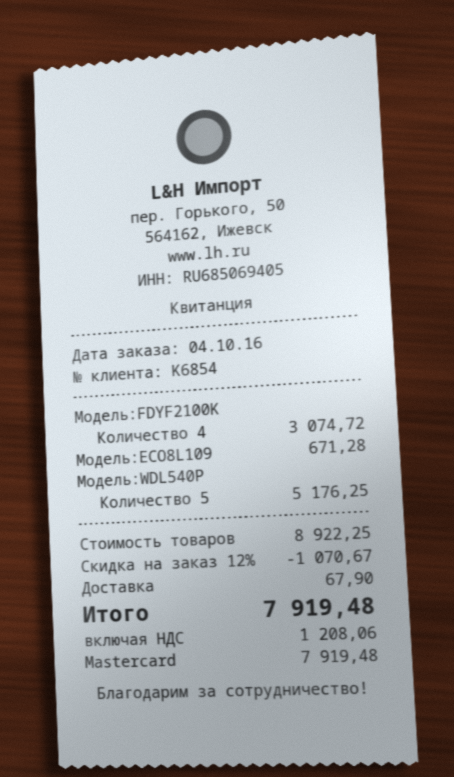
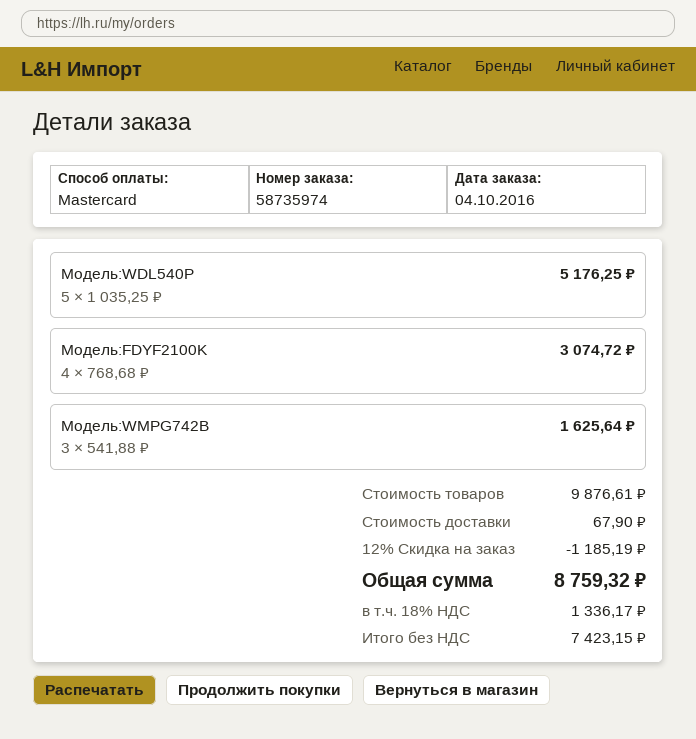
Модель:ECO8L109: 1 for 671.28 -> none
Модель:WMPG742B: none -> 3 for 1625.64
subtotal: 8922.25 -> 9876.61
discount: 12% = 1070.67 -> 12% = 1185.19
tax: 1208.06 -> 1336.17
total: 7919.48 -> 8759.32

